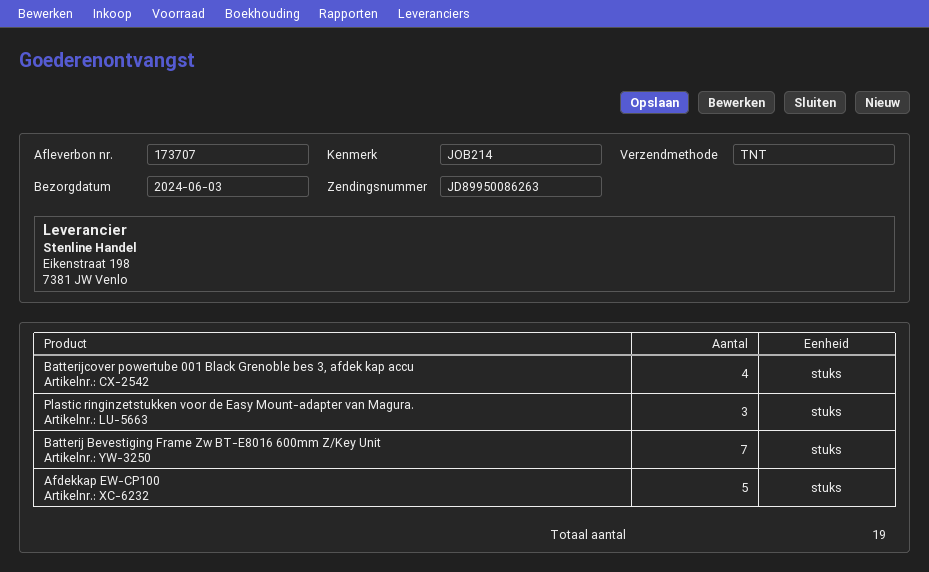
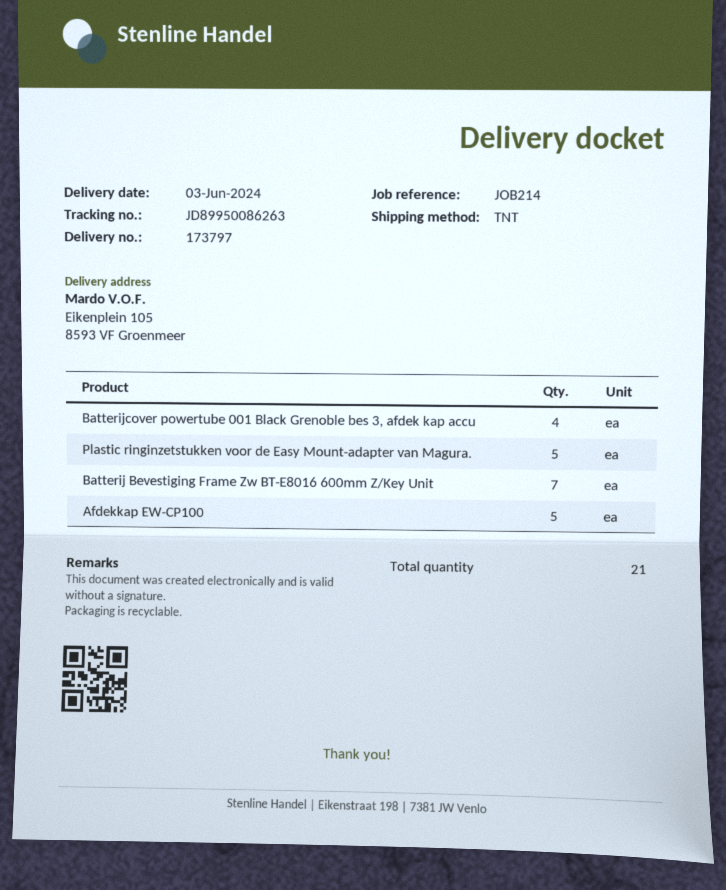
delivery note number: 173707 -> 173797
Plastic ringinzetstukken voor de Easy Mount-adapter van Magura.: 3 -> 5
total quantity: 19 -> 21

